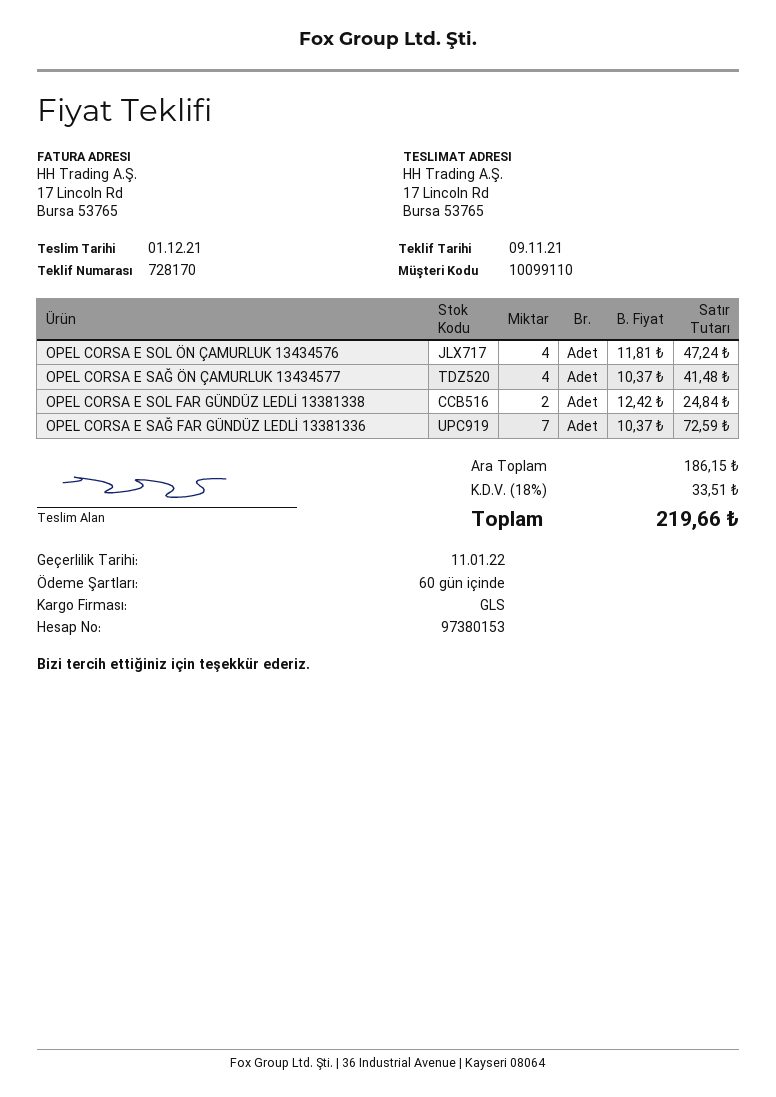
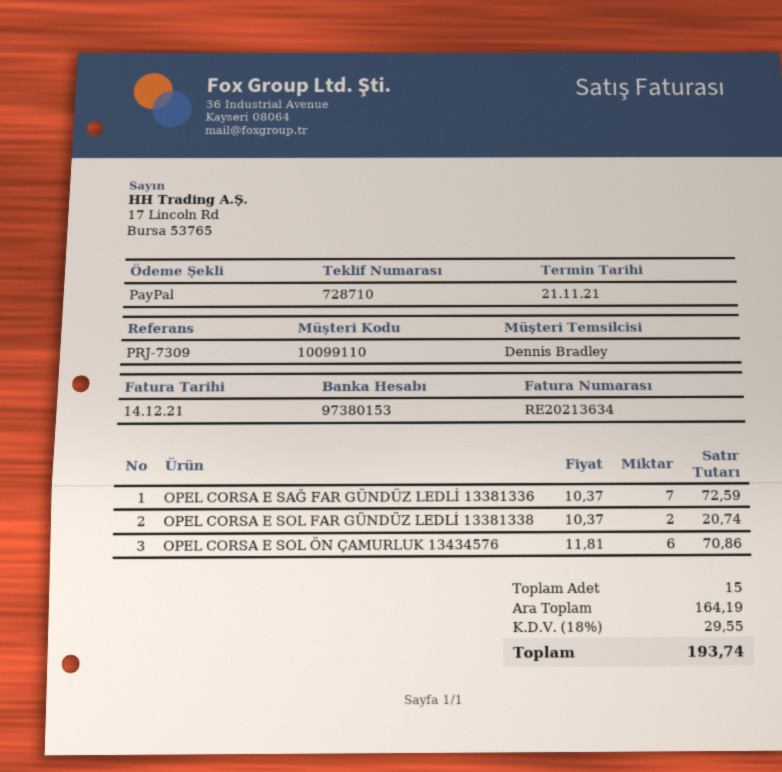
quote number: 728170 -> 728710
delivery date: 2021-12-01 -> 2021-11-21
OPEL CORSA E SOL ÖN ÇAMURLUK 13434576: 4 x 11.81 = 47.24 -> 6 x 11.81 = 70.86
OPEL CORSA E SAĞ ÖN ÇAMURLUK 13434577: 4 x 10.37 = 41.48 -> none
OPEL CORSA E SOL FAR GÜNDÜZ LEDLİ 13381338: 2 x 12.42 = 24.84 -> 2 x 10.37 = 20.74
subtotal: 186.15 -> 164.19
tax: 18% = 33.51 -> 18% = 29.55
total: 219.66 -> 193.74

